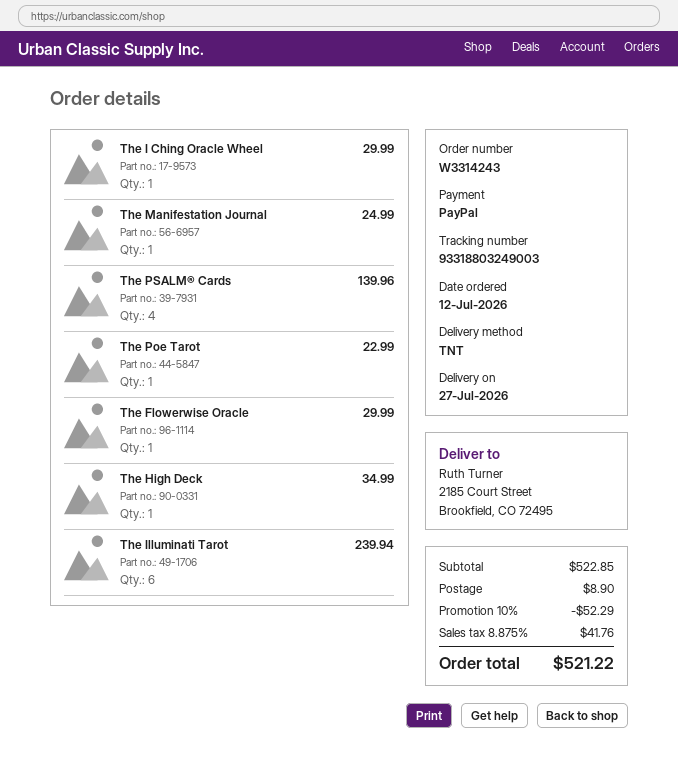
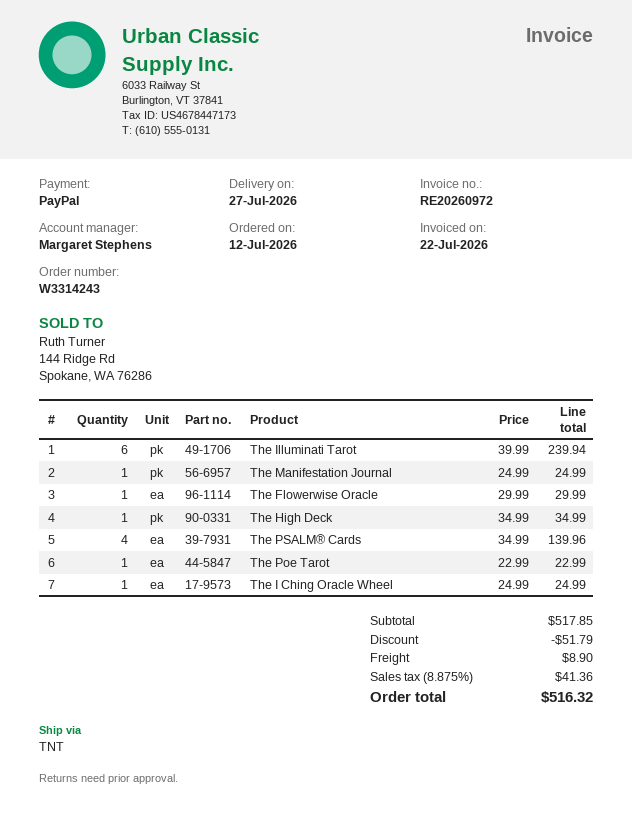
The I Ching Oracle Wheel: 1 for 29.99 -> 1 for 24.99
subtotal: 522.85 -> 517.85
discount: 52.29 -> 51.79
tax: 8.875% = 41.76 -> 8.875% = 41.36
total: 521.22 -> 516.32

